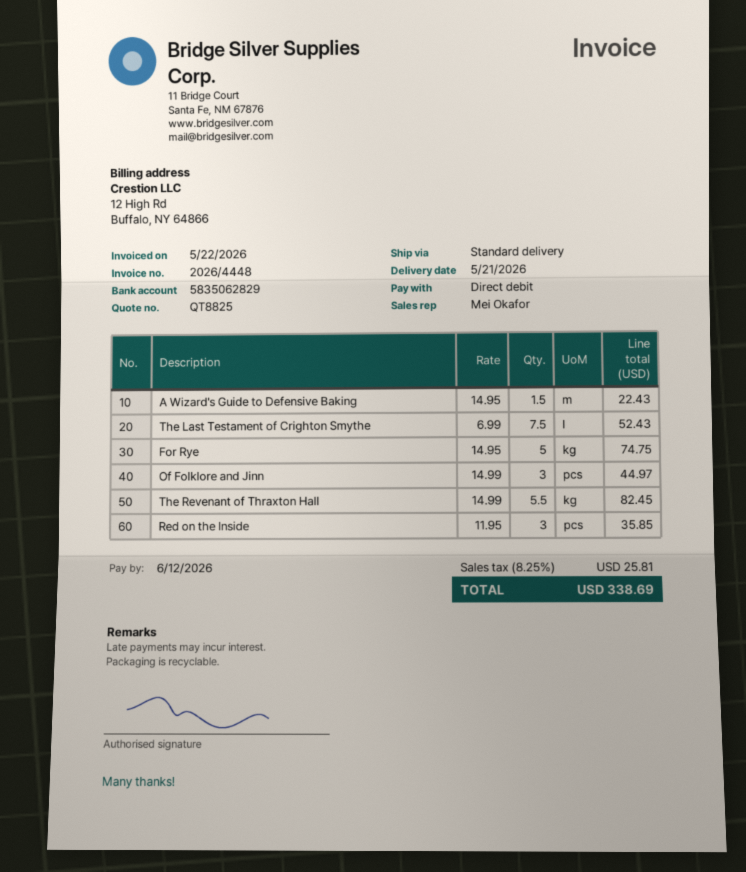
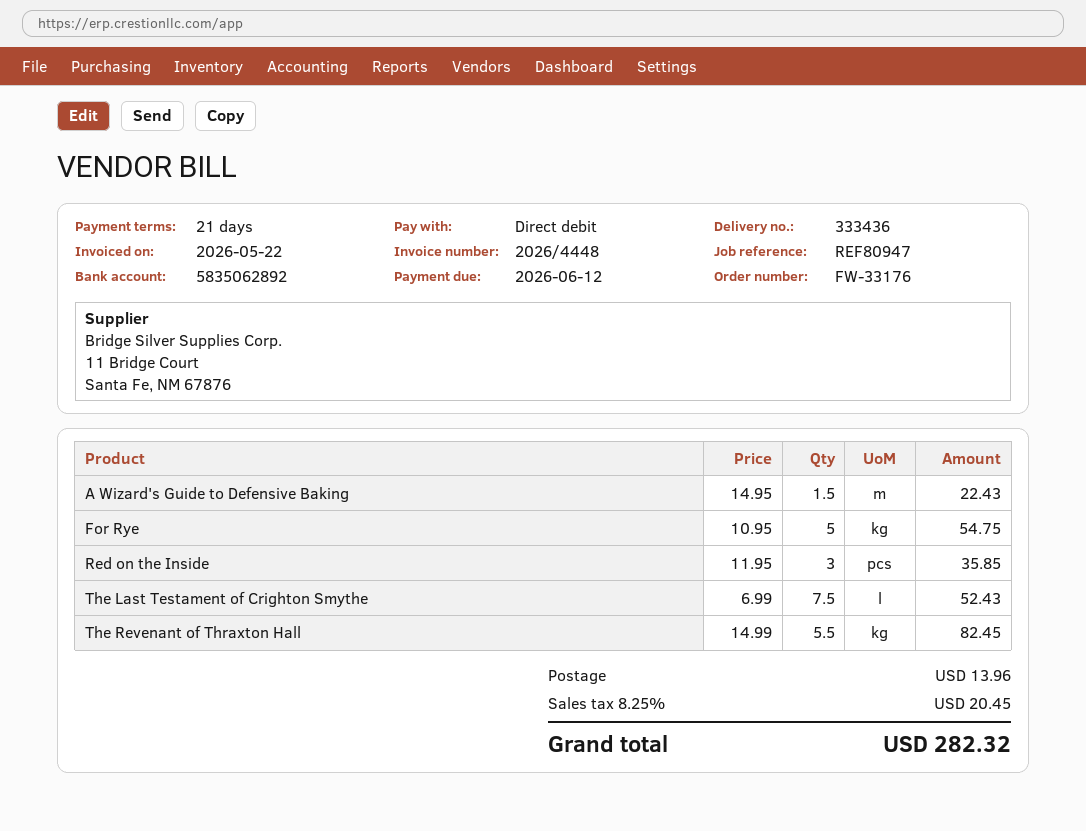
bank account: 5835062829 -> 5835062892
For Rye: 5 x 14.95 = 74.75 -> 5 x 10.95 = 54.75
Of Folklore and Jinn: 3 x 14.99 = 44.97 -> none
shipping: none -> 13.96
tax: 8.25% = 25.81 -> 8.25% = 20.45
total: 338.69 -> 282.32

